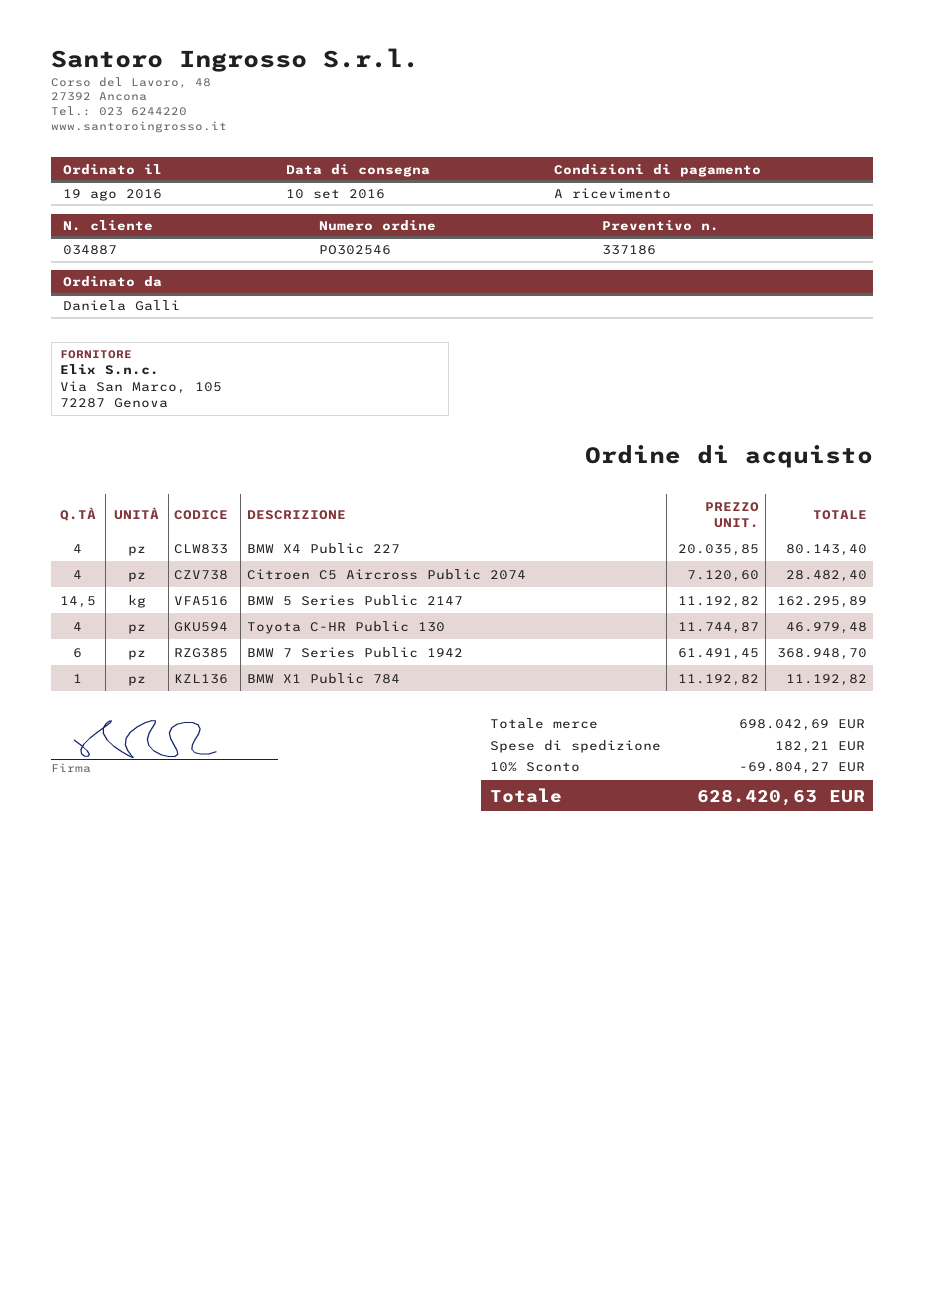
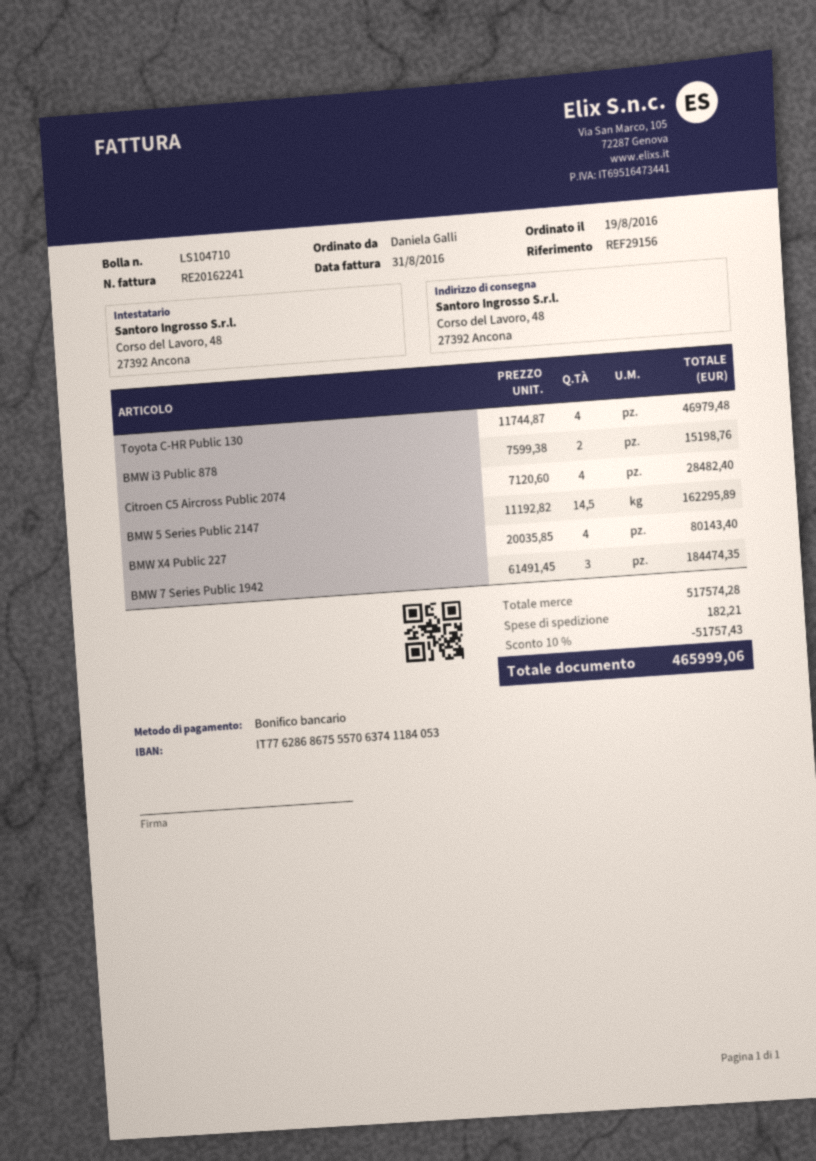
BMW 7 Series Public 1942: 6 x 61491.45 = 368948.70 -> 3 x 61491.45 = 184474.35
BMW X1 Public 784: 1 x 11192.82 = 11192.82 -> none
BMW i3 Public 878: none -> 2 x 7599.38 = 15198.76
subtotal: 698042.69 -> 517574.28
discount: 10% = 69804.27 -> 10% = 51757.43
total: 628420.63 -> 465999.06

